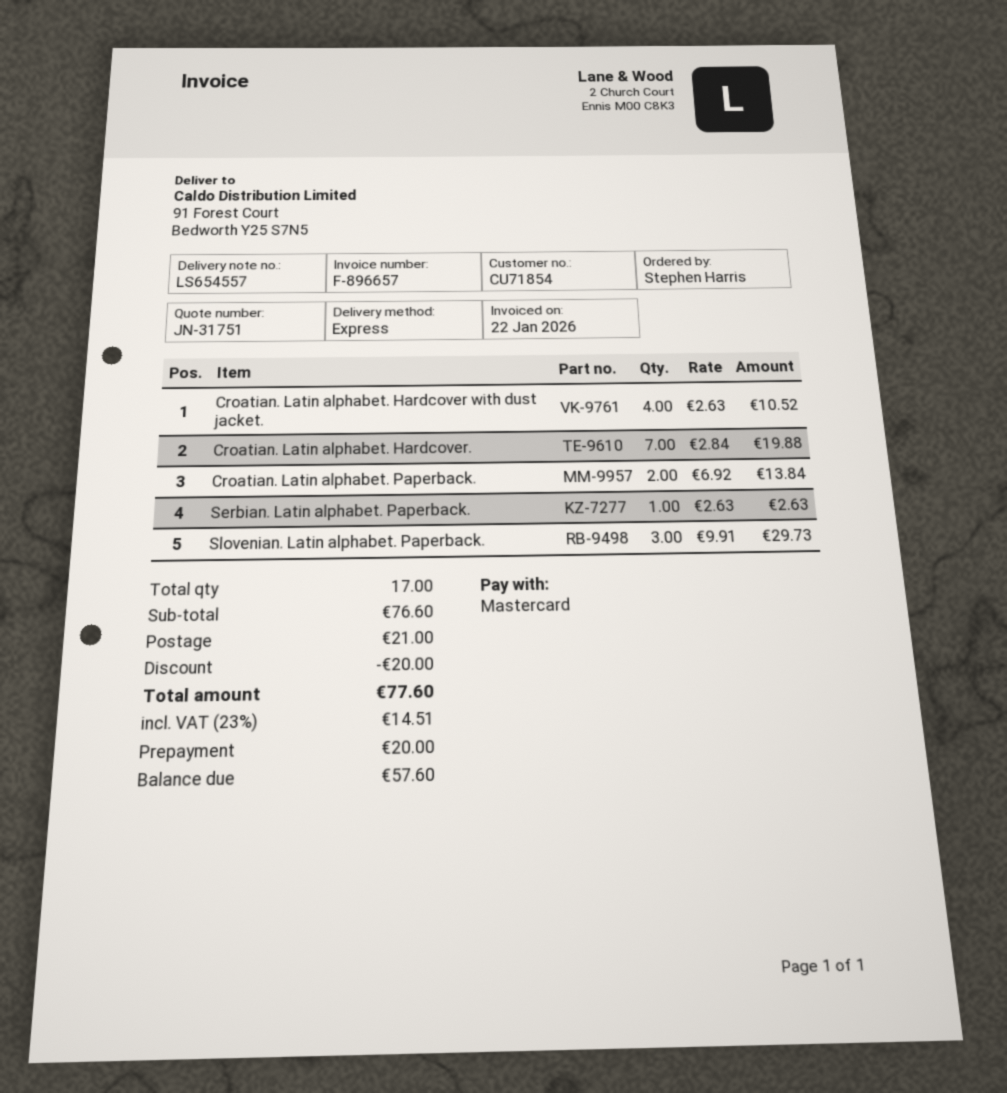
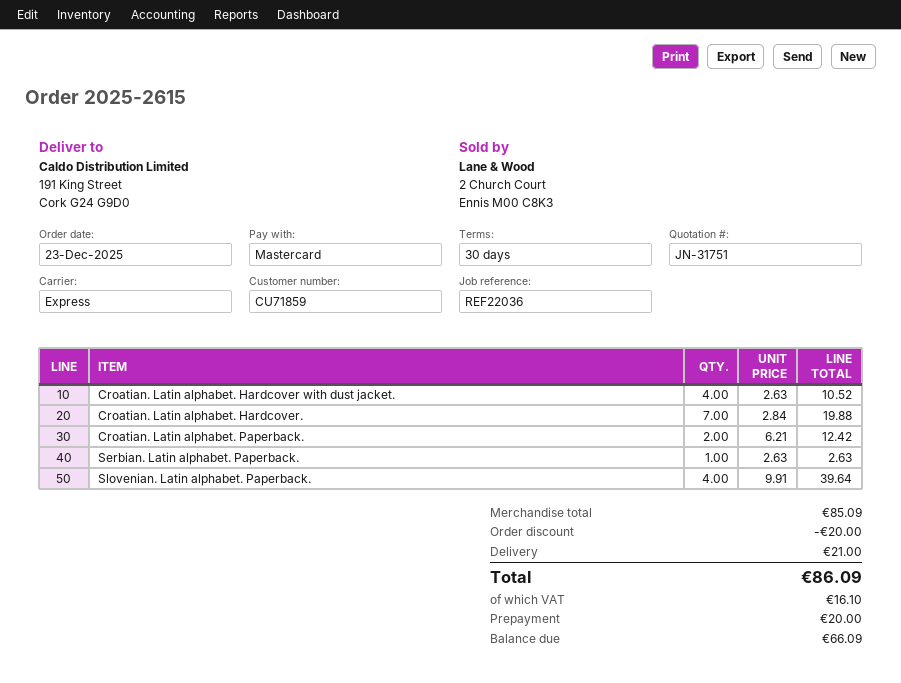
customer number: CU71854 -> CU71859
ship to: 91 Forest Court, Bedworth Y25 S7N5 -> 191 King Street, Cork G24 G9D0
Croatian. Latin alphabet. Paperback.: 2 x 6.92 = 13.84 -> 2 x 6.21 = 12.42
Slovenian. Latin alphabet. Paperback.: 3 x 9.91 = 29.73 -> 4 x 9.91 = 39.64
subtotal: 76.60 -> 85.09
tax: 14.51 -> 16.10
total: 77.60 -> 86.09
balance: 57.60 -> 66.09

